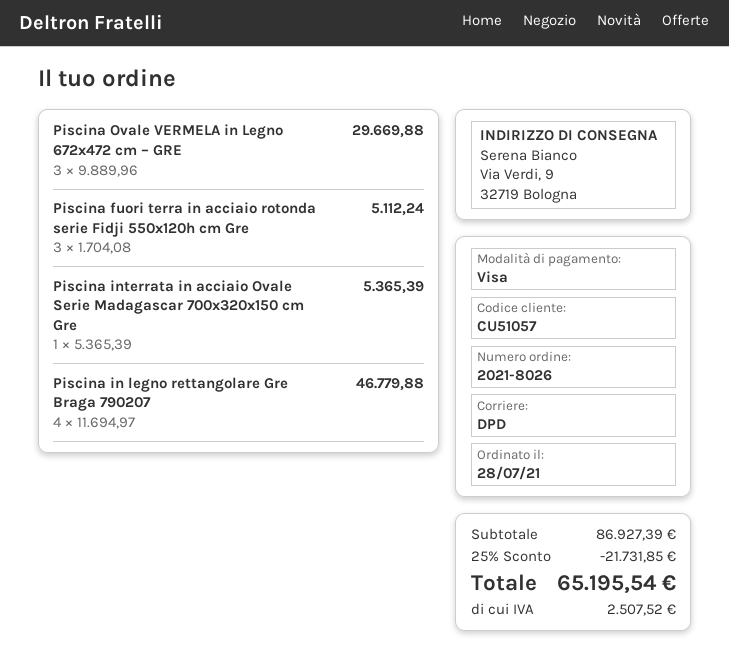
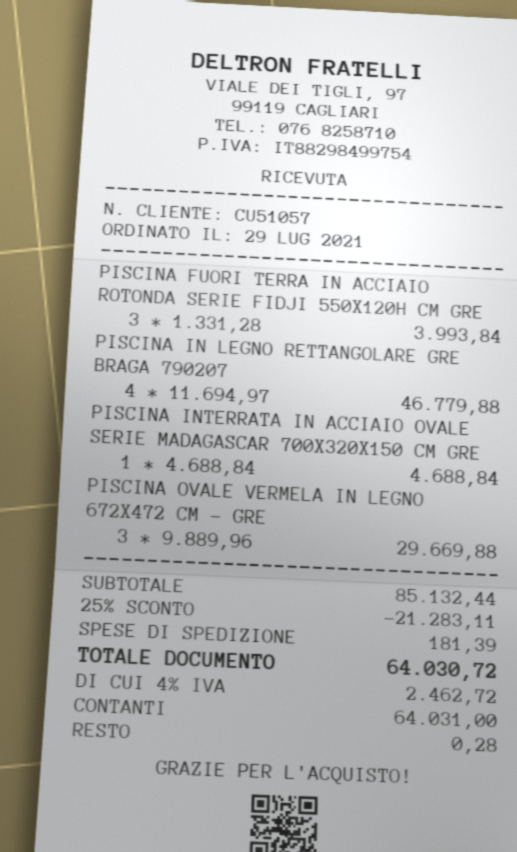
order date: 2021-07-28 -> 2021-07-29
payment method: Visa -> cash
Piscina fuori terra in acciaio rotonda serie Fidji 550x120h cm Gre: 3 x 1704.08 = 5112.24 -> 3 x 1331.28 = 3993.84
Piscina interrata in acciaio Ovale Serie Madagascar 700x320x150 cm Gre: 1 x 5365.39 = 5365.39 -> 1 x 4688.84 = 4688.84
subtotal: 86927.39 -> 85132.44
discount: 25% = 21731.85 -> 25% = 21283.11
shipping: none -> 181.39
tax: 2507.52 -> 2462.72
total: 65195.54 -> 64030.72

